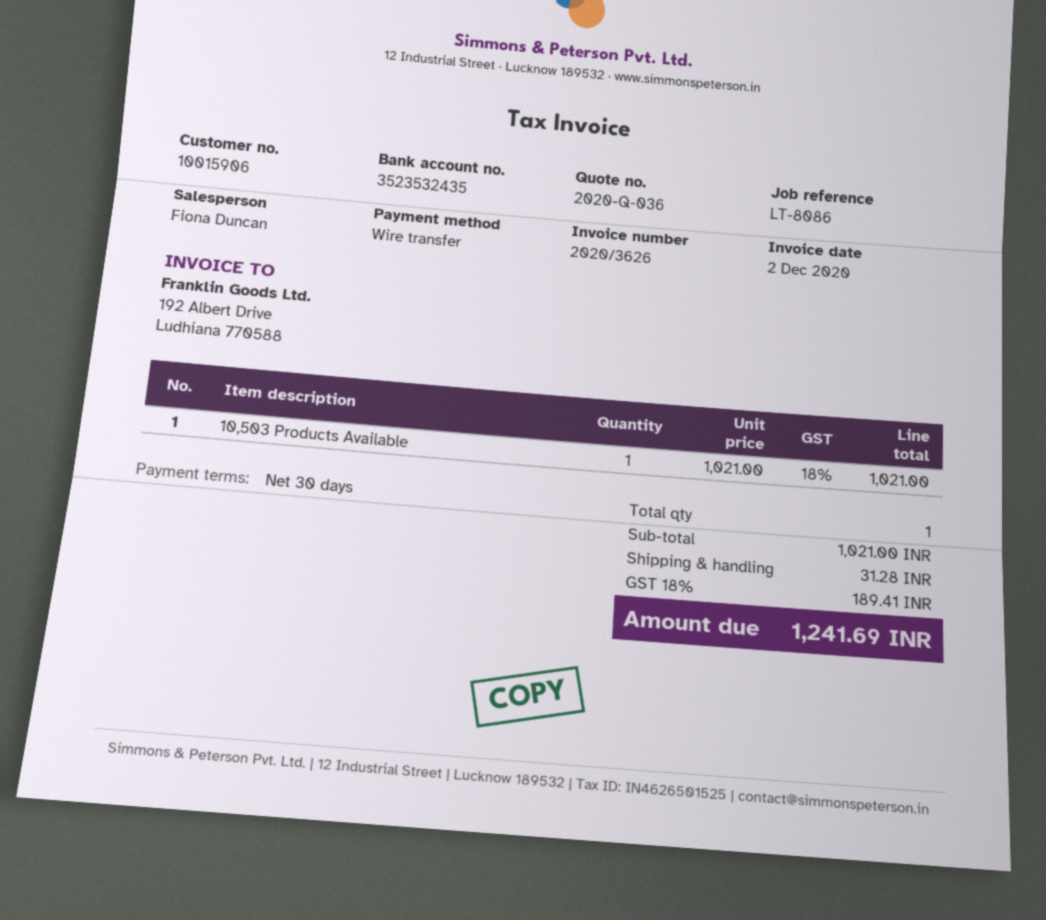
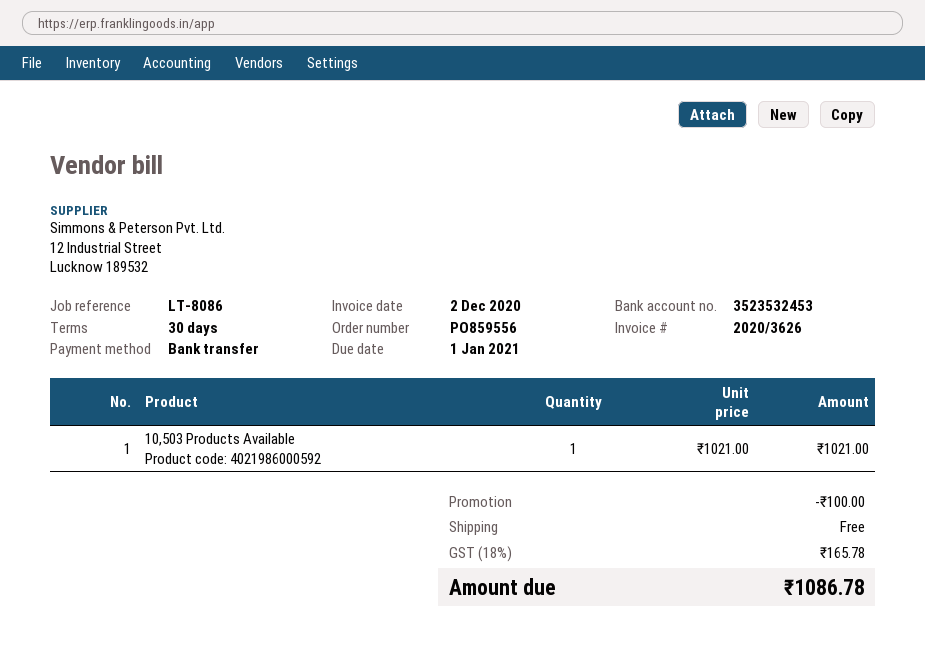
bank account: 3523532435 -> 3523532453
discount: none -> 100.00
shipping: 31.28 -> 0.00
tax: 18% = 189.41 -> 18% = 165.78
total: 1241.69 -> 1086.78

